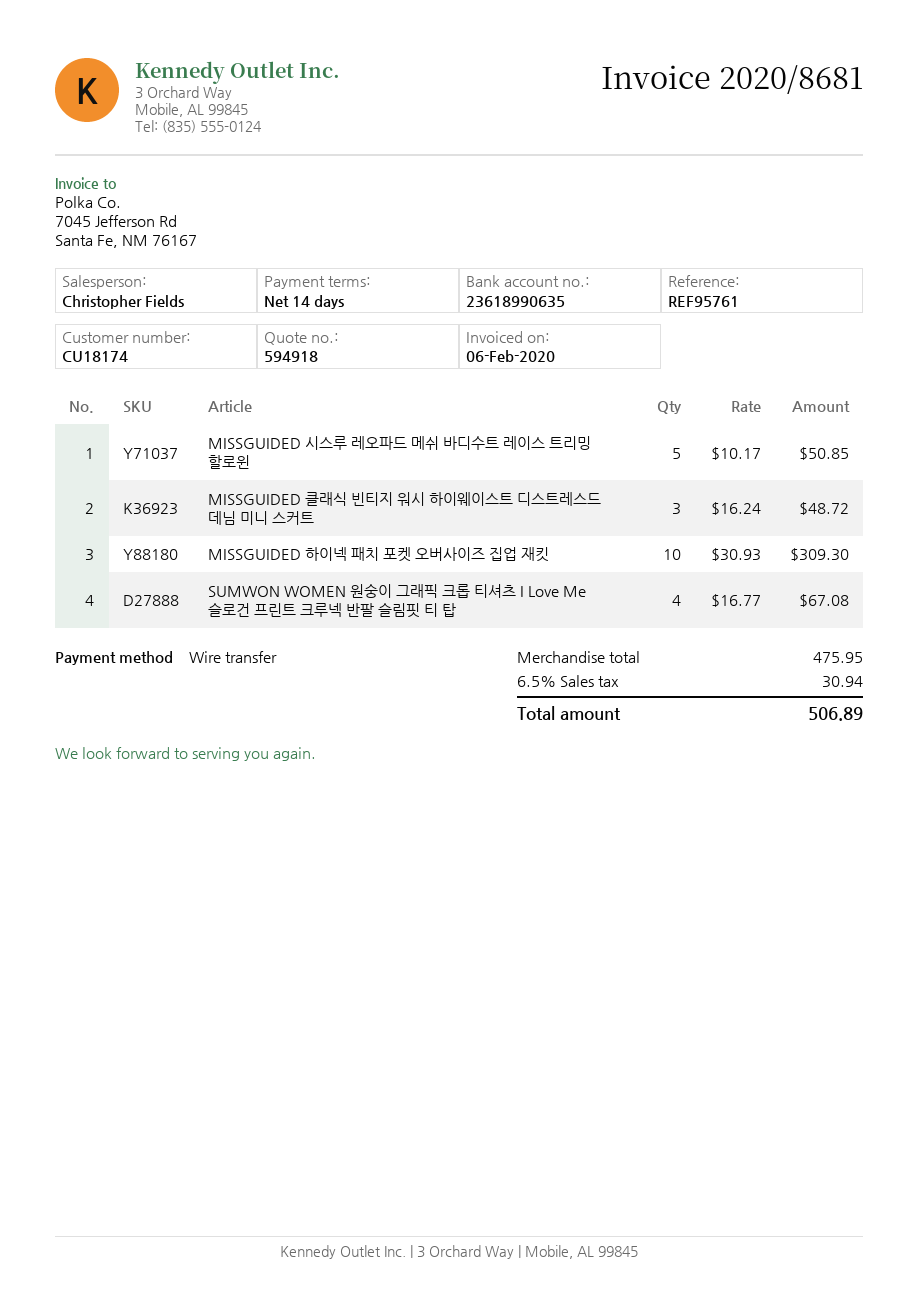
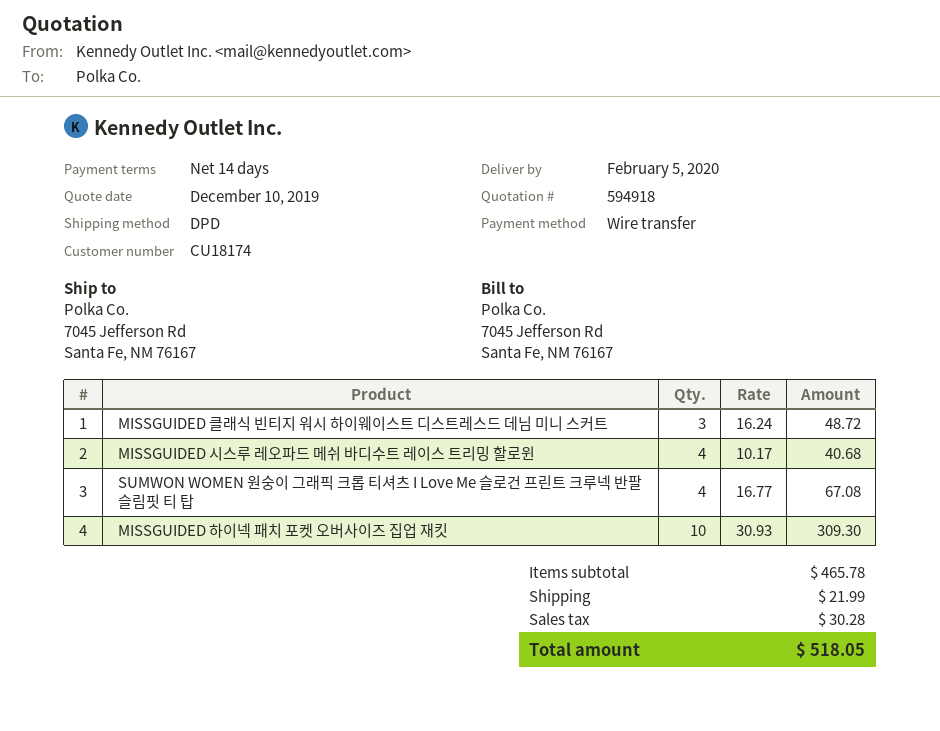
MISSGUIDED 시스루 레오파드 메쉬 바디수트 레이스 트리밍 할로윈: 5 x 10.17 = 50.85 -> 4 x 10.17 = 40.68
subtotal: 475.95 -> 465.78
shipping: none -> 21.99
tax: 30.94 -> 30.28
total: 506.89 -> 518.05

